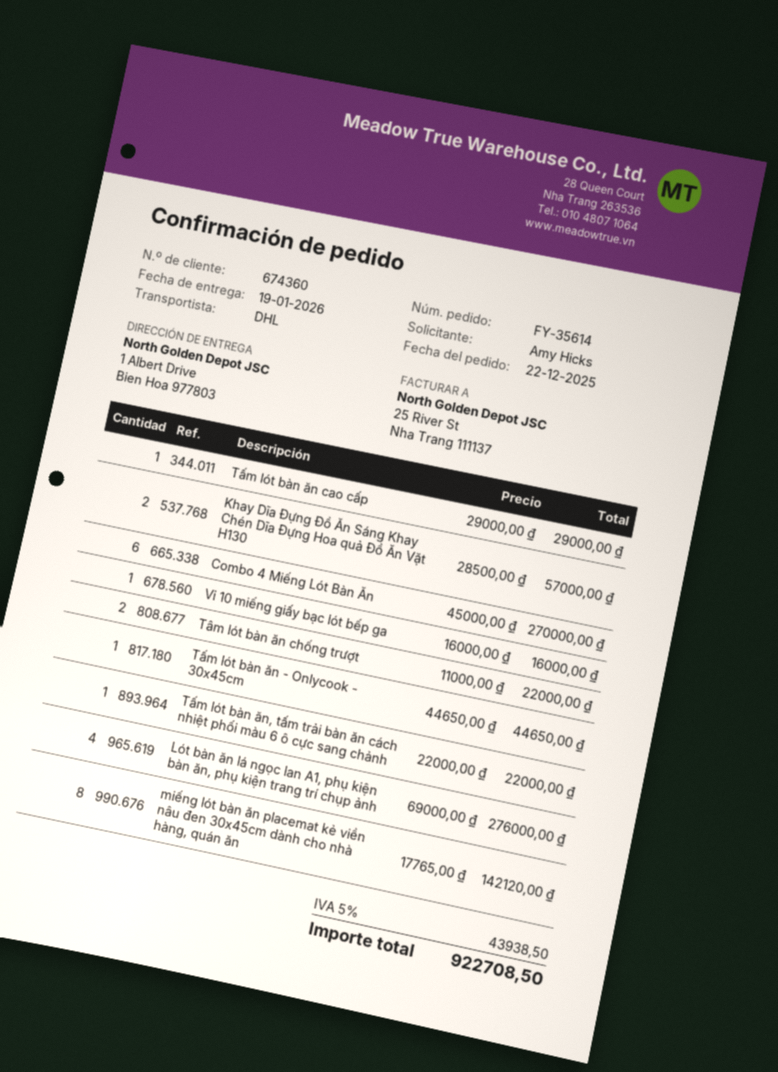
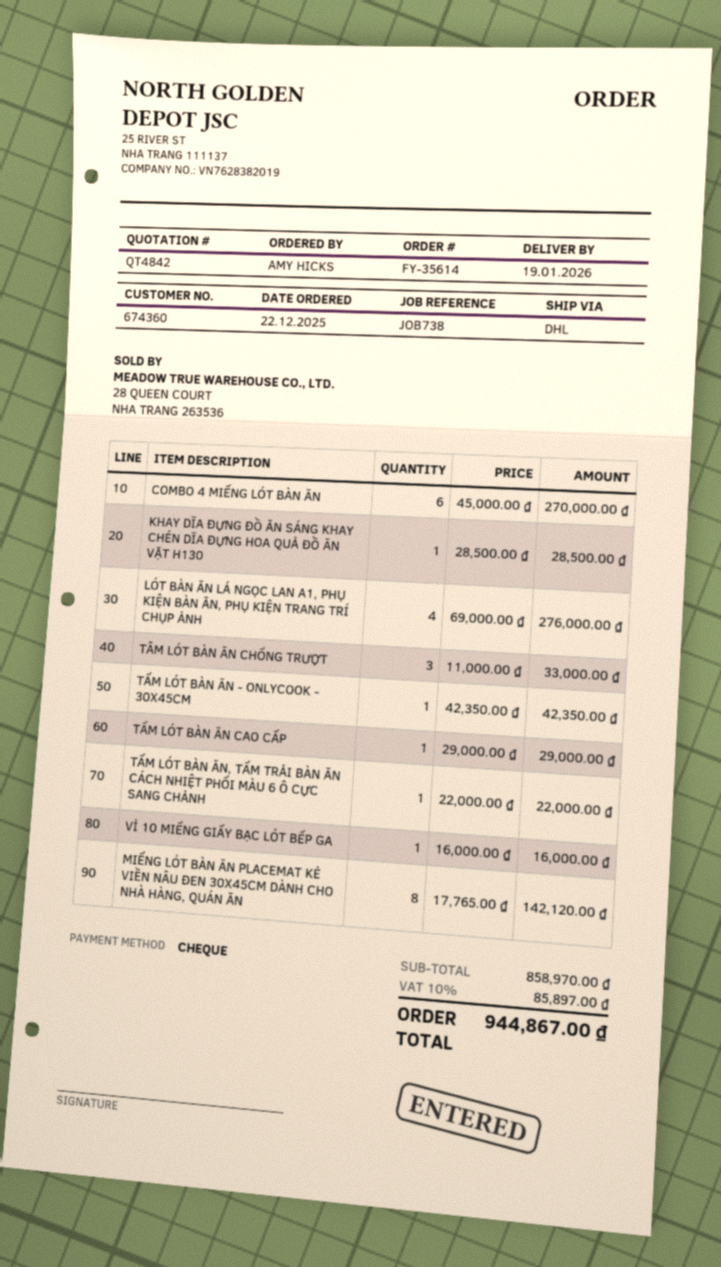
Khay Dĩa Đựng Đồ Ăn Sáng Khay Chén Dĩa Đựng Hoa quả Đồ Ăn Vặt H130: 2 x 28500.00 = 57000.00 -> 1 x 28500.00 = 28500.00
Tâm lót bàn ăn chống trượt: 2 x 11000.00 = 22000.00 -> 3 x 11000.00 = 33000.00
Tấm lót bàn ăn - Onlycook - 30x45cm: 1 x 44650.00 = 44650.00 -> 1 x 42350.00 = 42350.00
tax: 5% = 43938.50 -> 10% = 85897.00
total: 922708.50 -> 944867.00

